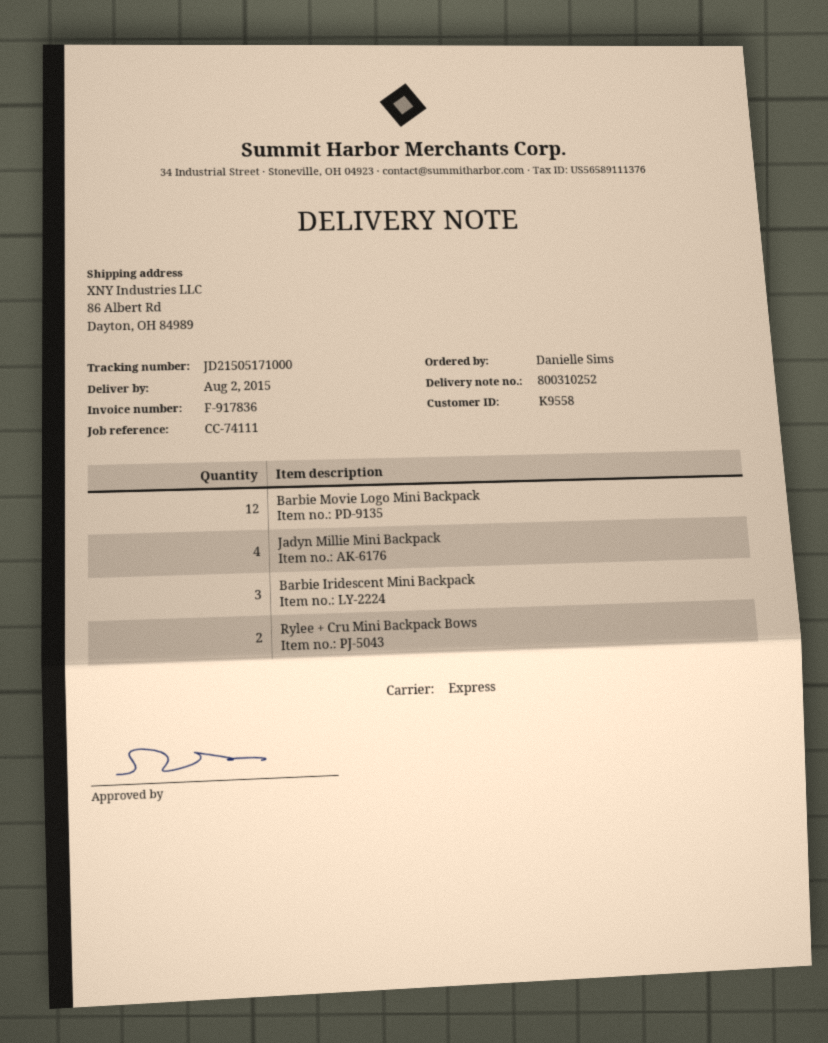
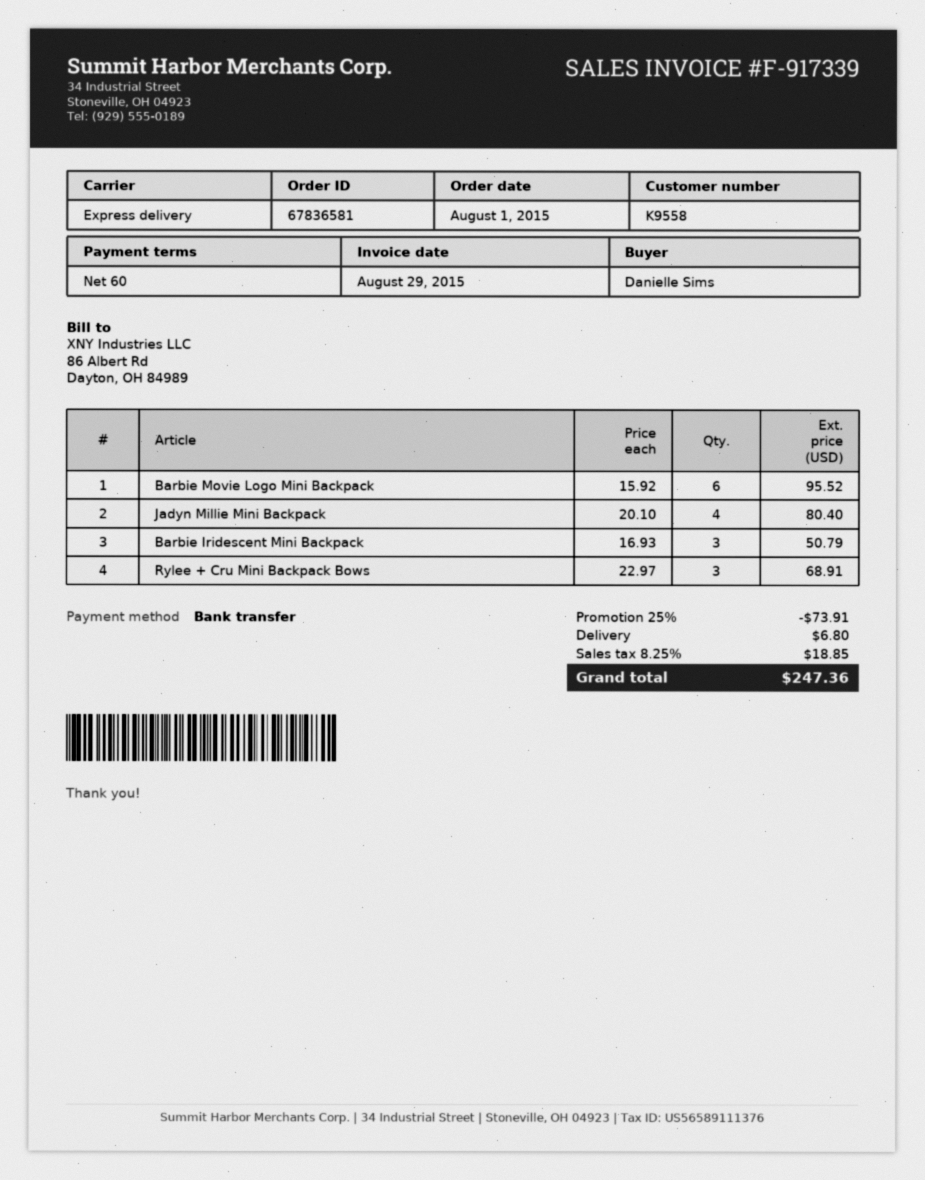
invoice number: F-917836 -> F-917339
Barbie Movie Logo Mini Backpack: 12 -> 6
Rylee + Cru Mini Backpack Bows: 2 -> 3

